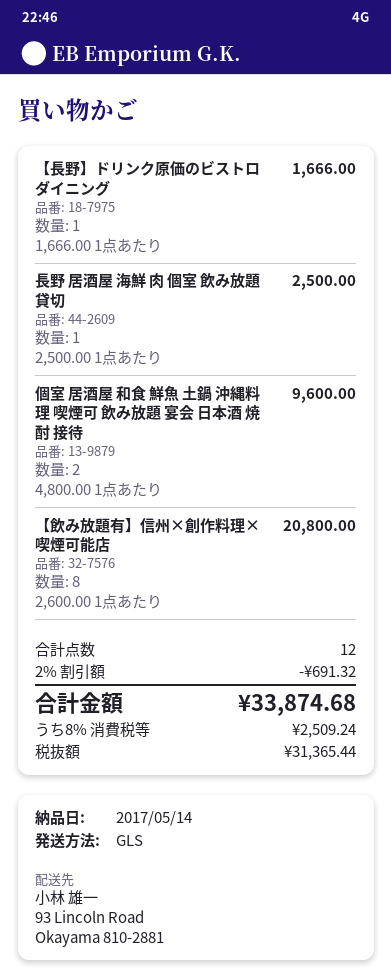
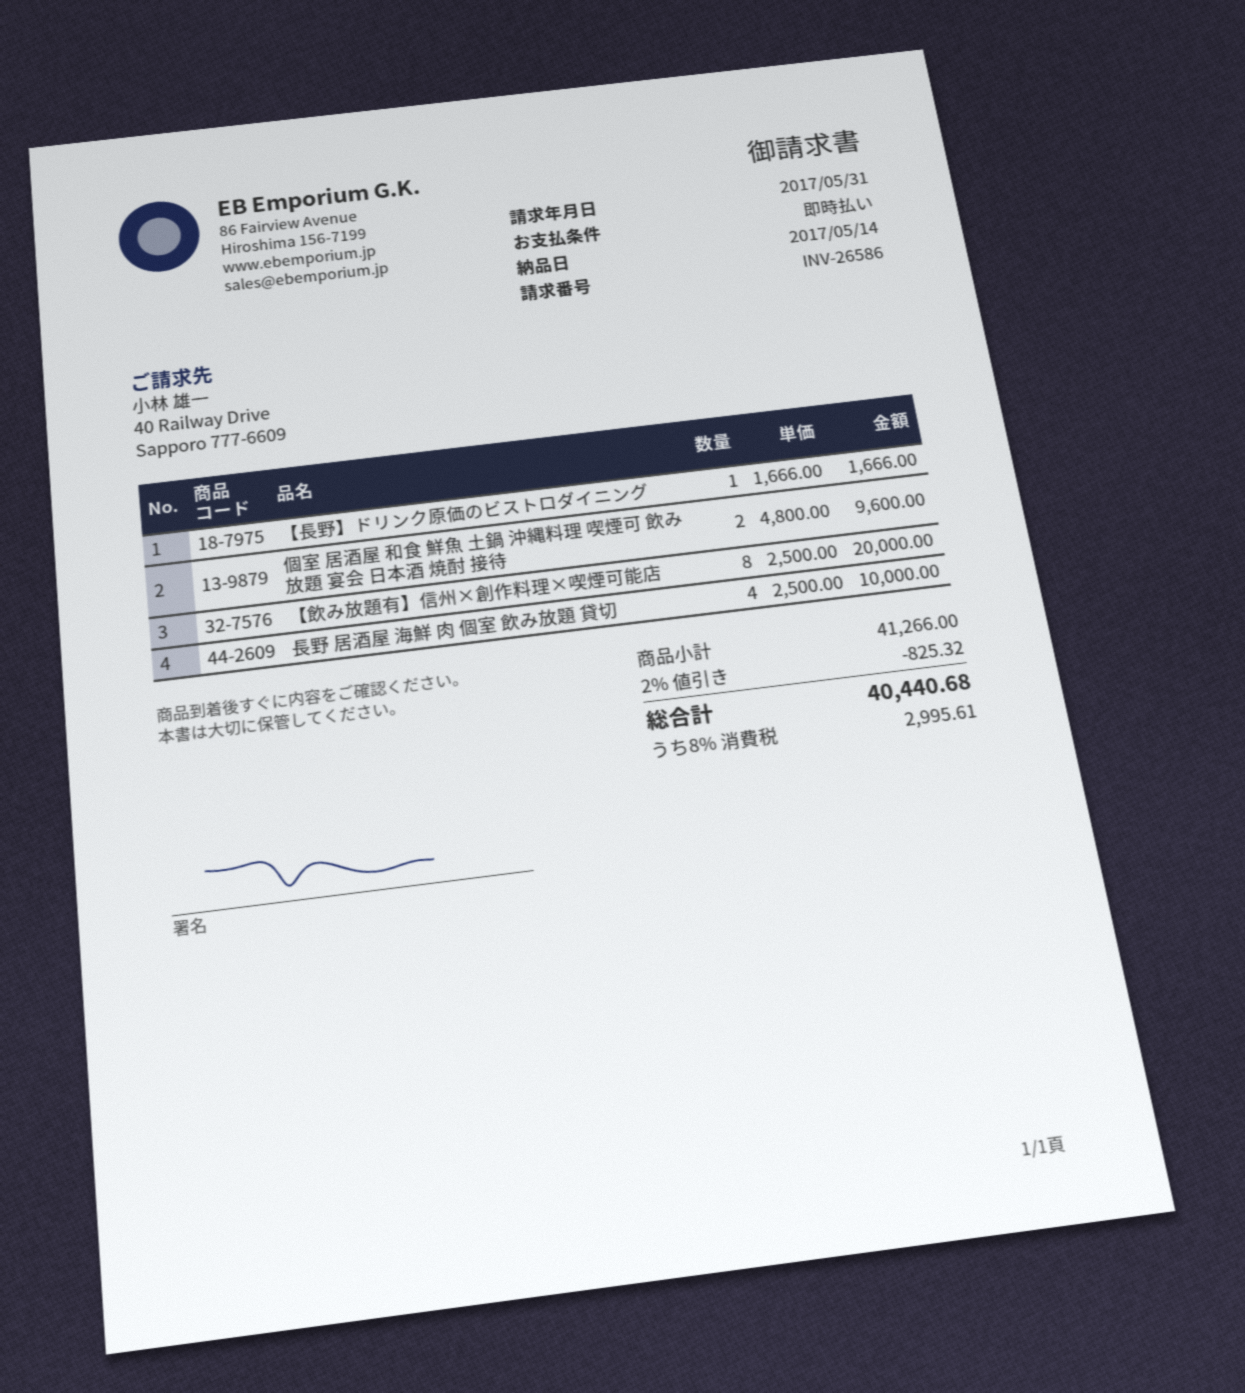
長野 居酒屋 海鮮 肉 個室 飲み放題 貸切: 1 x 2500.00 = 2500.00 -> 4 x 2500.00 = 10000.00
【飲み放題有】信州×創作料理×喫煙可能店: 8 x 2600.00 = 20800.00 -> 8 x 2500.00 = 20000.00
discount: 2% = 691.32 -> 2% = 825.32
tax: 8% = 2509.24 -> 8% = 2995.61
total: 33874.68 -> 40440.68

